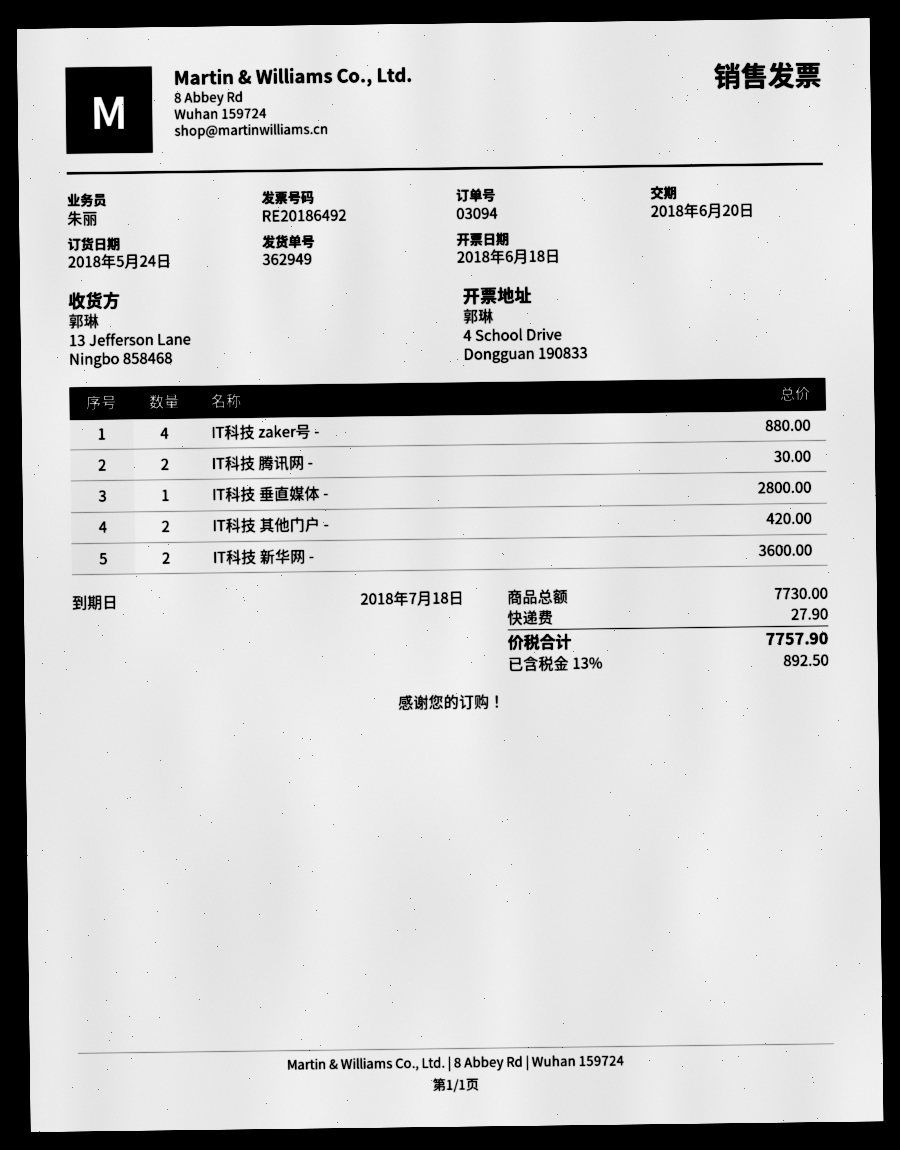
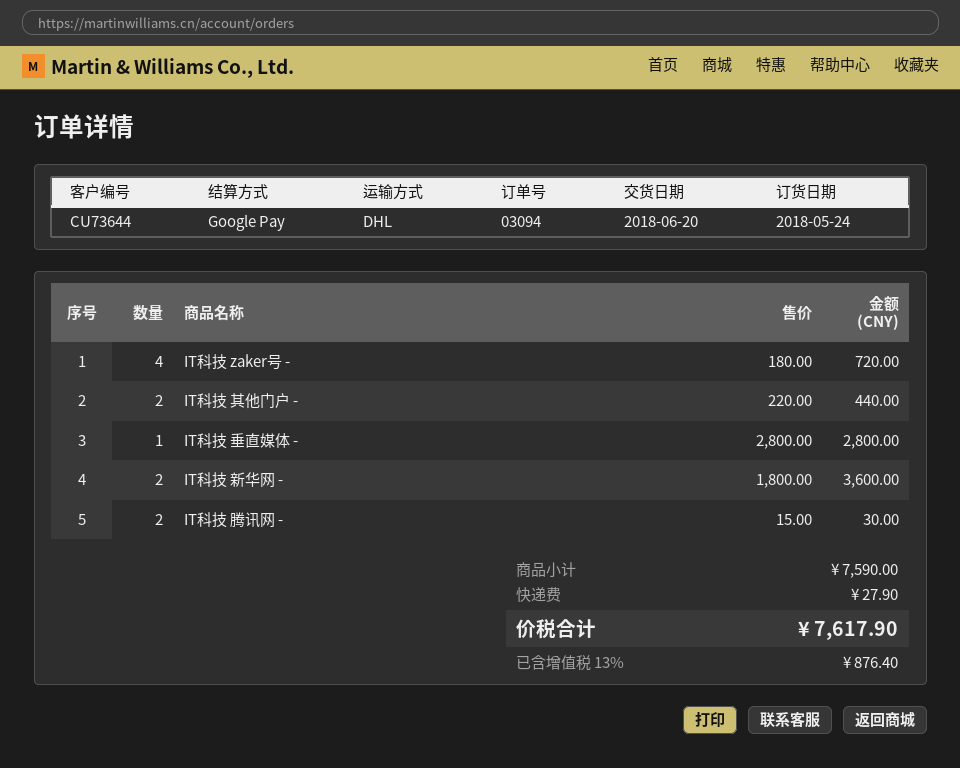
IT科技 zaker号 -: 4 for 880.00 -> 4 for 720.00
IT科技 其他门户 -: 2 for 420.00 -> 2 for 440.00
subtotal: 7730.00 -> 7590.00
tax: 13% = 892.50 -> 13% = 876.40
total: 7757.90 -> 7617.90

